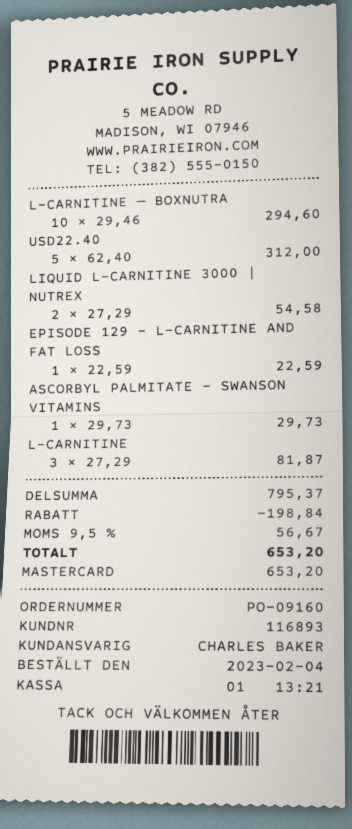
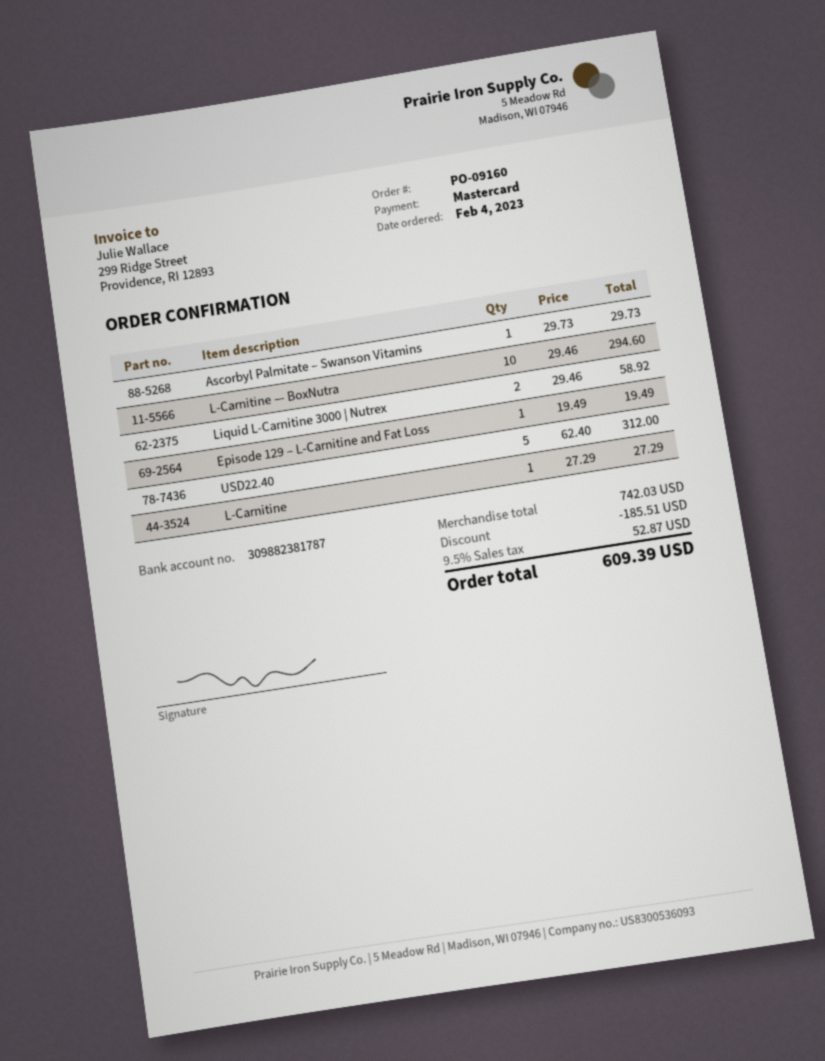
LIQUID L-CARNITINE 3000 | NUTREX: 2 x 27.29 = 54.58 -> 2 x 29.46 = 58.92
EPISODE 129 – L-CARNITINE AND FAT LOSS: 1 x 22.59 = 22.59 -> 1 x 19.49 = 19.49
L-CARNITINE: 3 x 27.29 = 81.87 -> 1 x 27.29 = 27.29
subtotal: 795.37 -> 742.03
discount: 198.84 -> 185.51
tax: 9.5% = 56.67 -> 9.5% = 52.87
total: 653.20 -> 609.39

